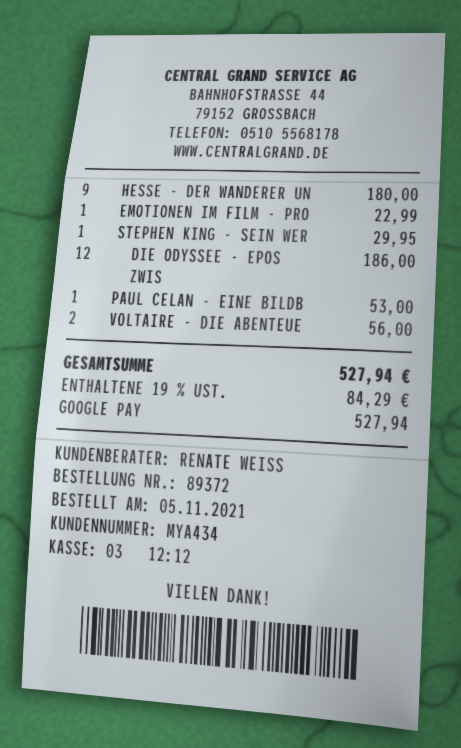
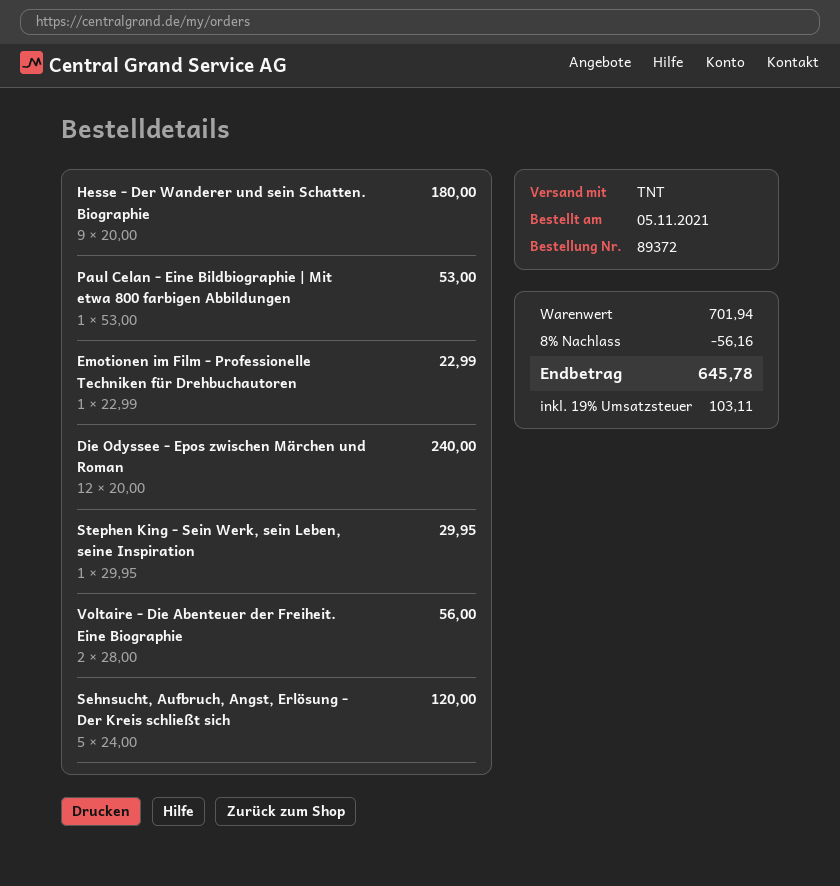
DIE ODYSSEE - EPOS ZWIS: 12 for 186.00 -> 12 for 240.00
Sehnsucht, Aufbruch, Angst, Erlösung - Der Kreis schließt sich: none -> 5 for 120.00
discount: none -> 8% = 56.16
tax: 19% = 84.29 -> 19% = 103.11
total: 527.94 -> 645.78

